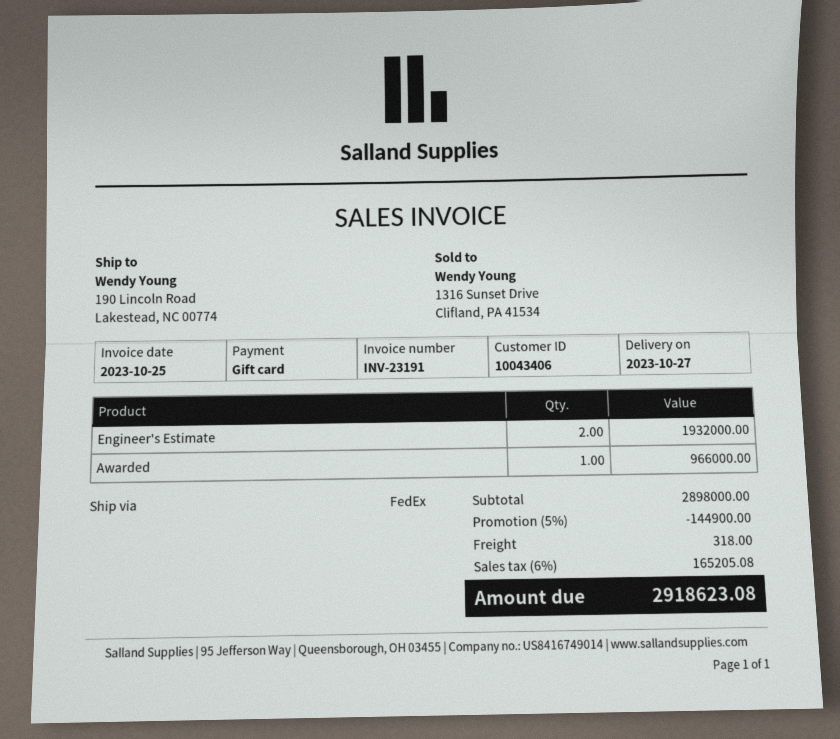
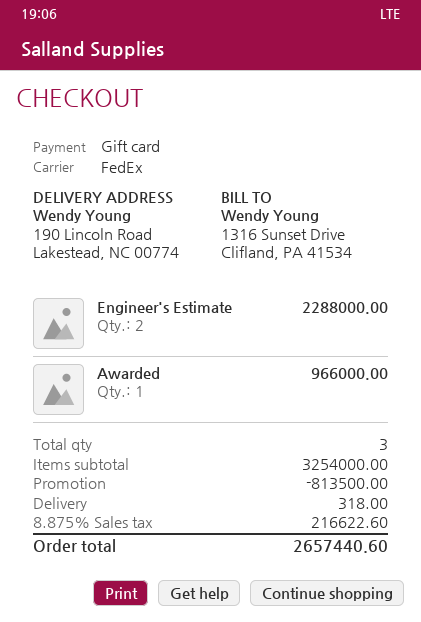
Engineer's Estimate: 2 for 1932000.00 -> 2 for 2288000.00
subtotal: 2898000.00 -> 3254000.00
discount: 144900.00 -> 813500.00
tax: 6% = 165205.08 -> 8.875% = 216622.60
total: 2918623.08 -> 2657440.60

